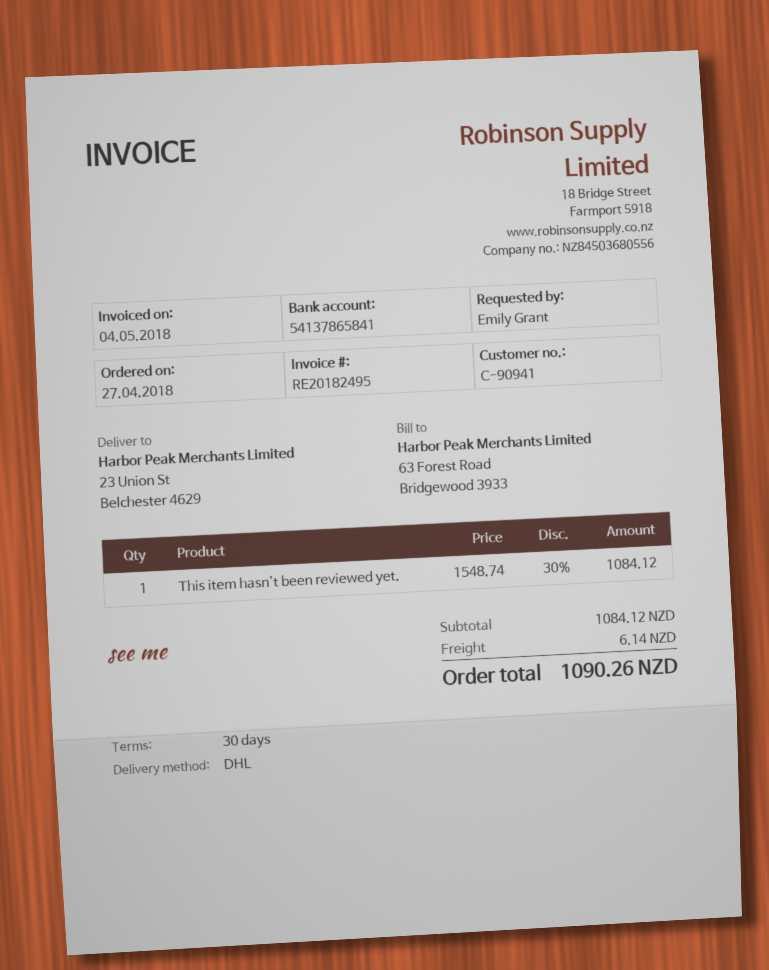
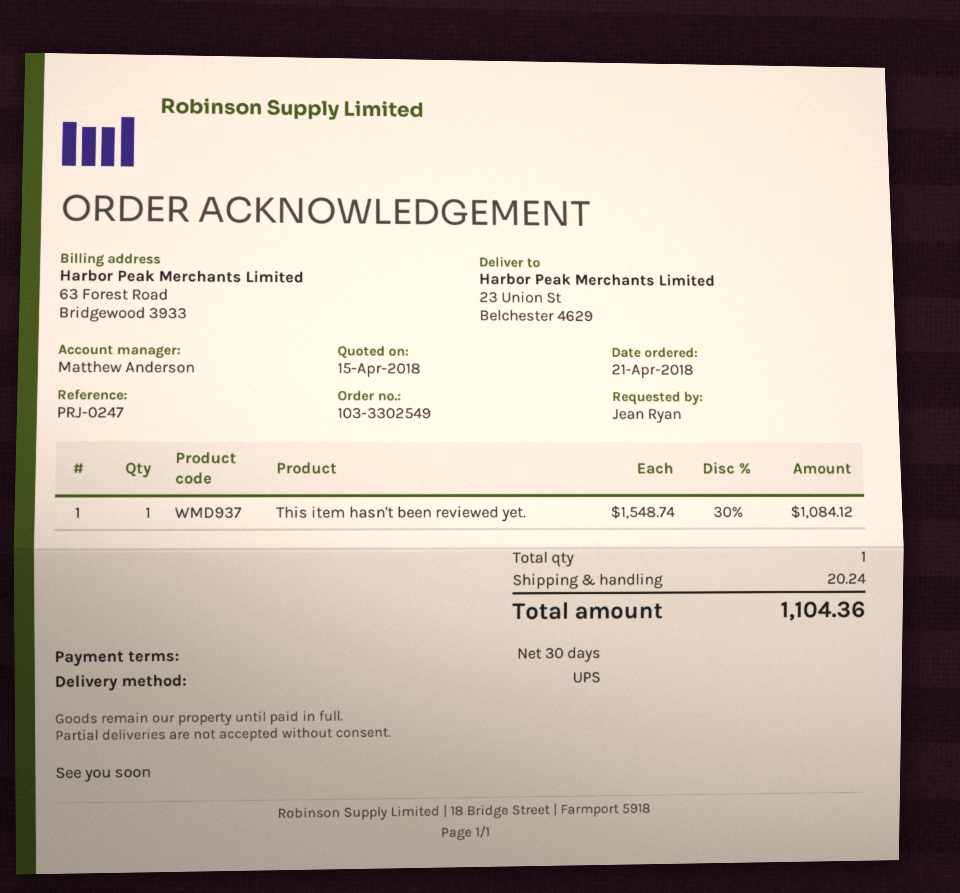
order date: 2018-04-27 -> 2018-04-21
ordered by: Emily Grant -> Jean Ryan
shipping method: DHL -> UPS
shipping: 6.14 -> 20.24
total: 1090.26 -> 1104.36

